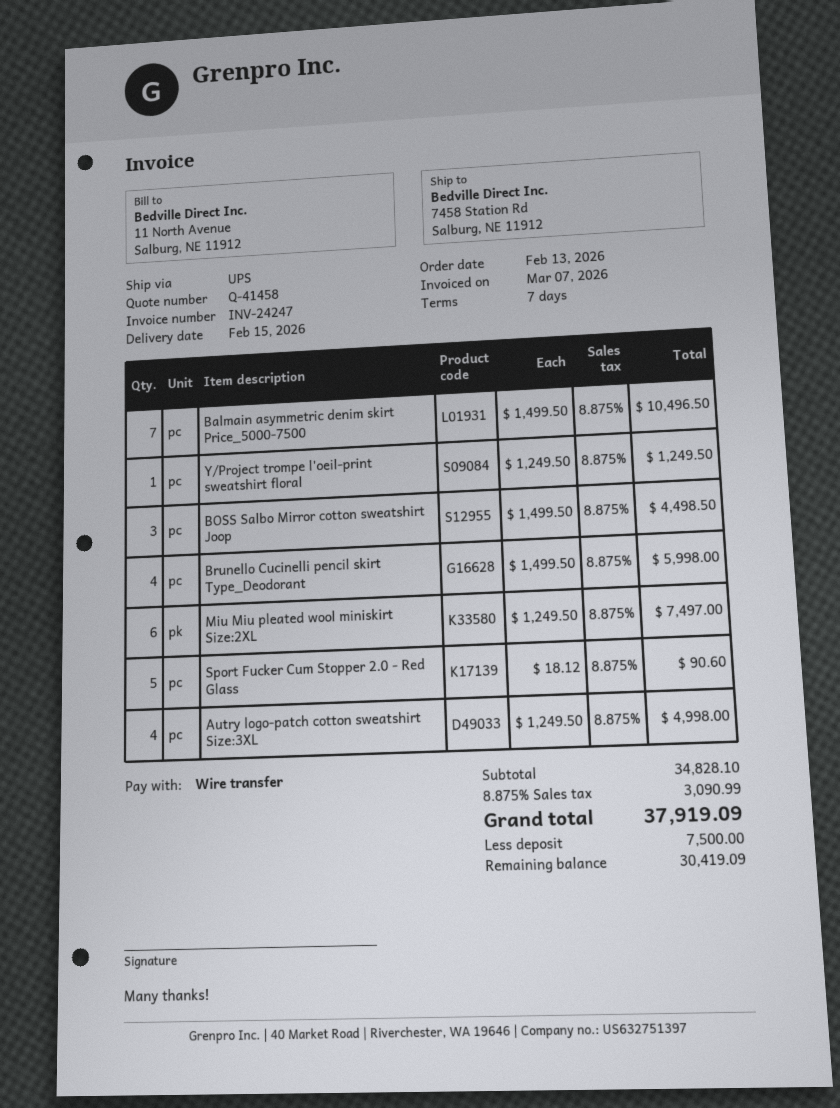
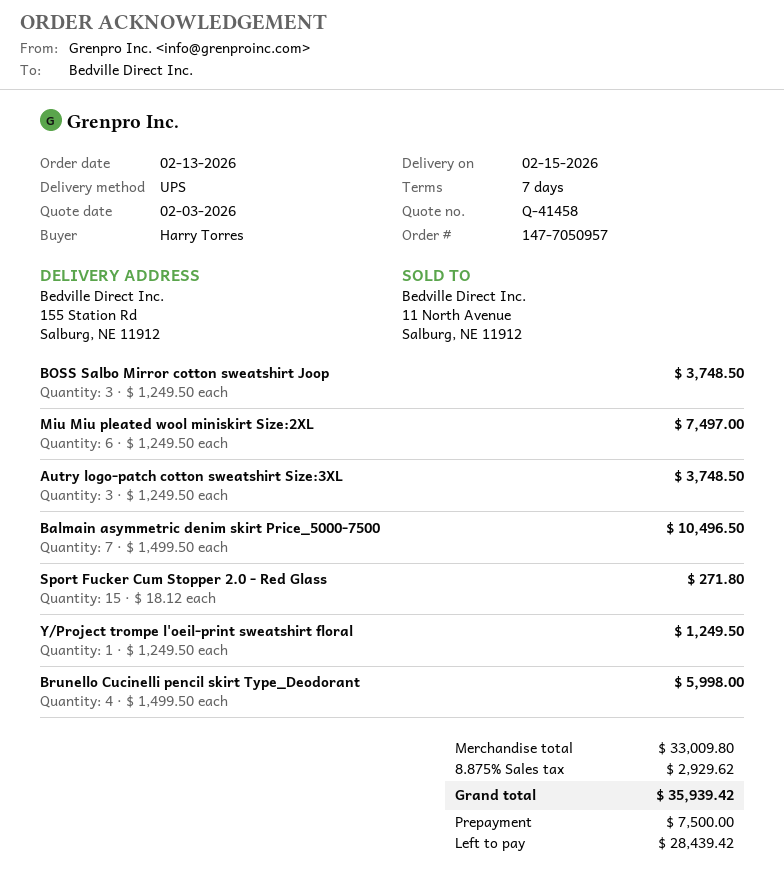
ship to: 7458 Station Rd, Salburg, NE 11912 -> 155 Station Rd, Salburg, NE 11912
BOSS Salbo Mirror cotton sweatshirt Joop: 3 x 1499.50 = 4498.50 -> 3 x 1249.50 = 3748.50
Sport Fucker Cum Stopper 2.0 - Red Glass: 5 x 18.12 = 90.60 -> 15 x 18.12 = 271.80
Autry logo-patch cotton sweatshirt Size:3XL: 4 x 1249.50 = 4998.00 -> 3 x 1249.50 = 3748.50
subtotal: 34828.10 -> 33009.80
tax: 8.875% = 3090.99 -> 8.875% = 2929.62
total: 37919.09 -> 35939.42
balance: 30419.09 -> 28439.42

